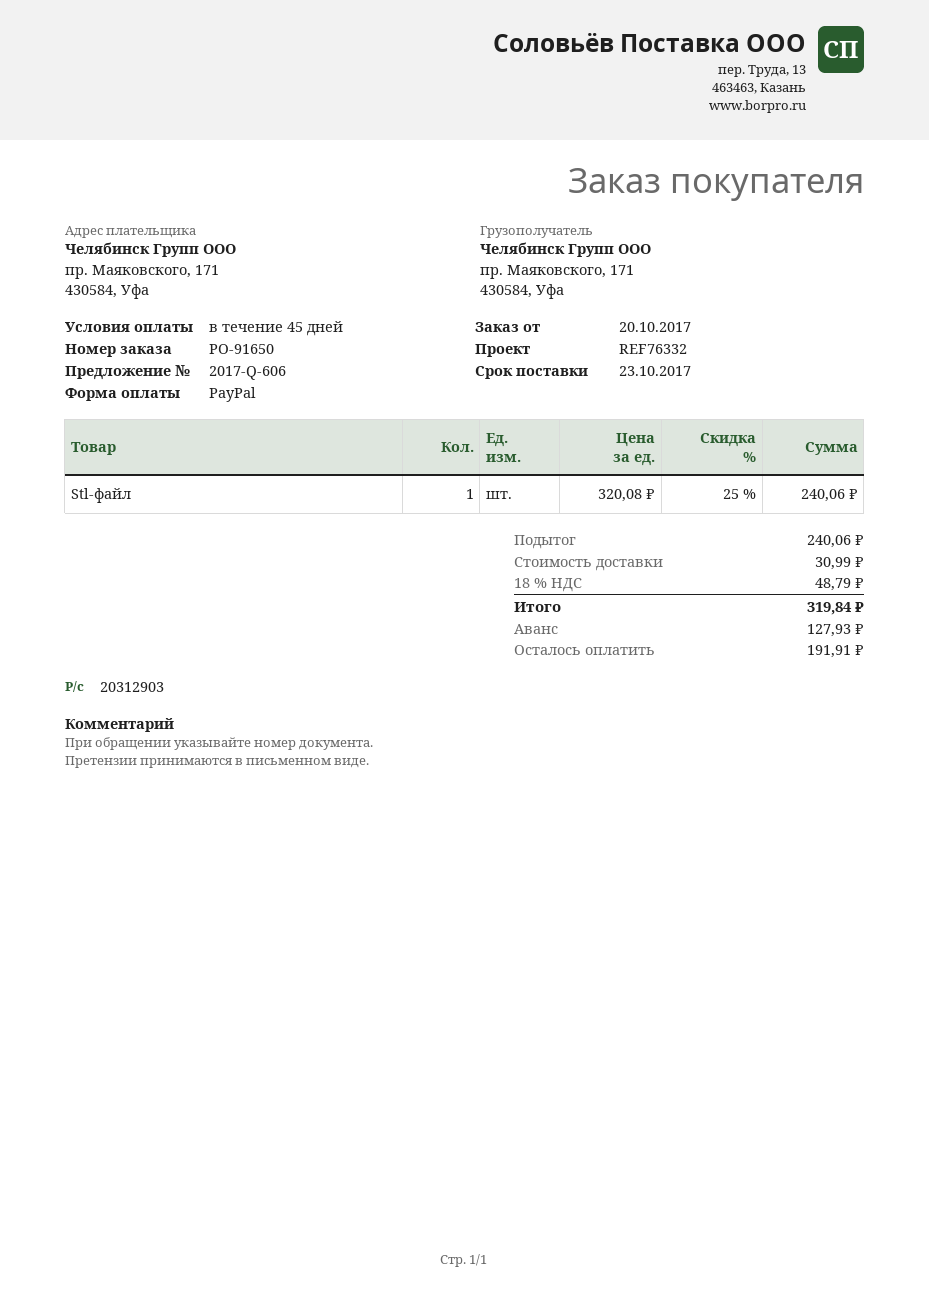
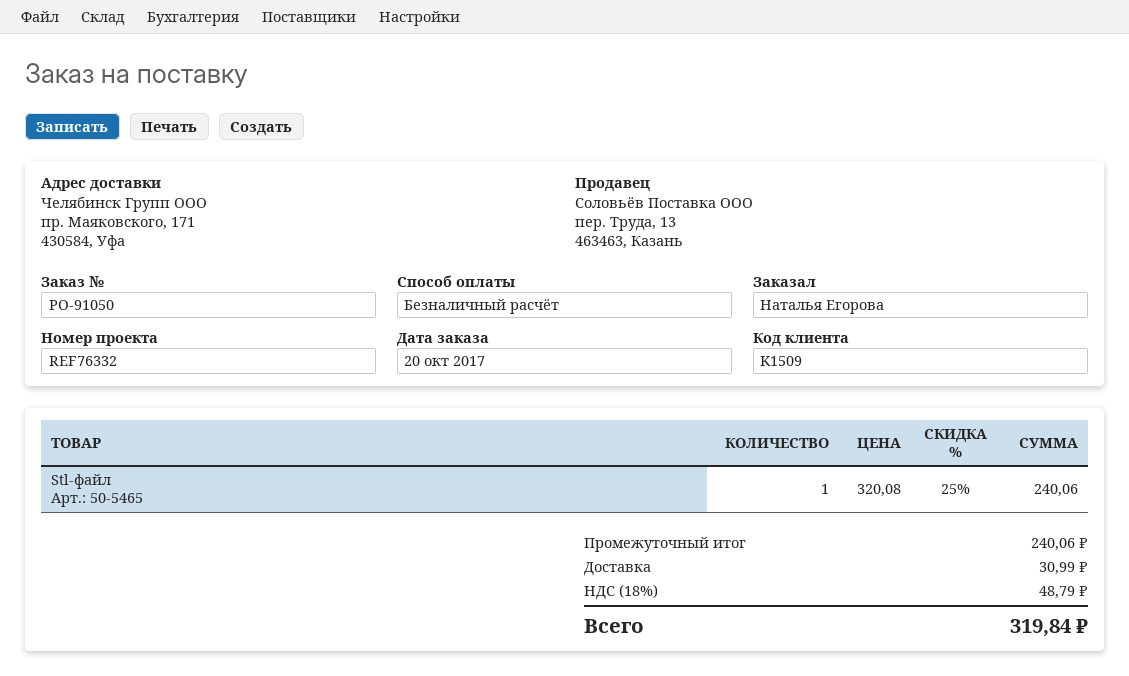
order number: PO-91650 -> PO-91050
payment method: PayPal -> bank transfer

